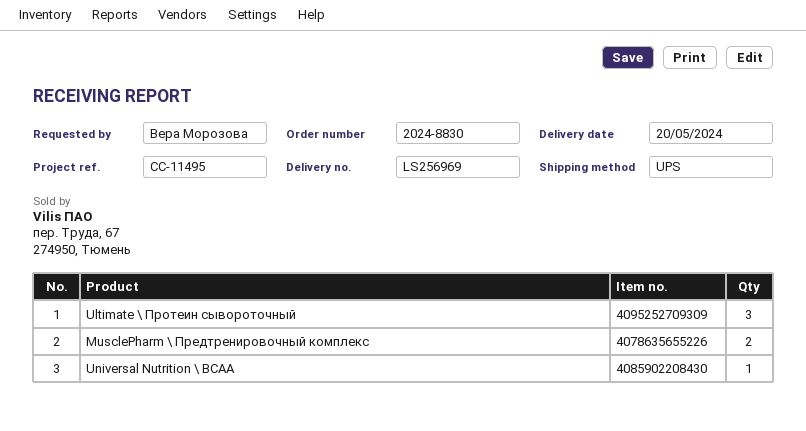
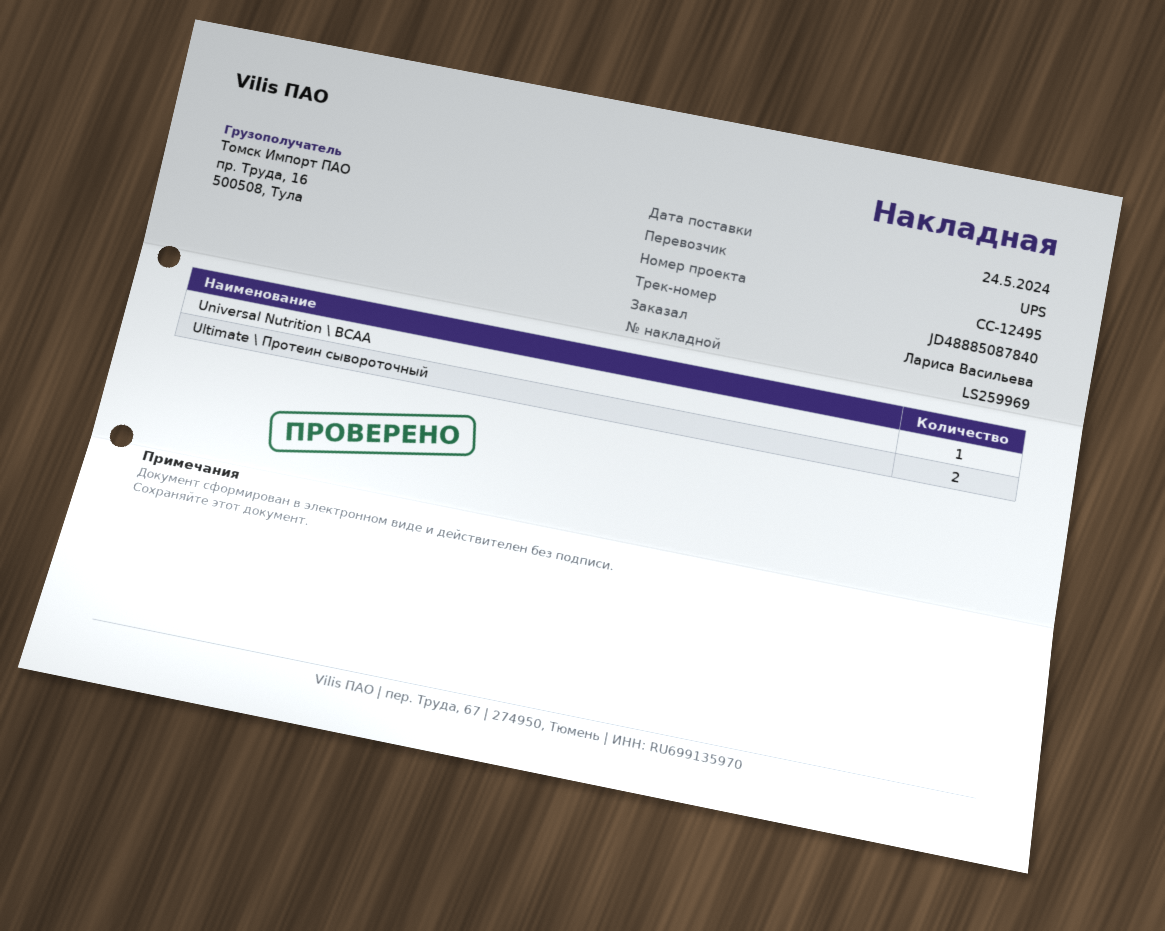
delivery note number: LS256969 -> LS259969
delivery date: 2024-05-20 -> 2024-05-24
reference: CC-11495 -> CC-12495
ordered by: Вера Морозова -> Лариса Васильева
Ultimate \ Протеин сывороточный: 3 -> 2
MusclePharm \ Предтренировочный комплекс: 2 -> none

